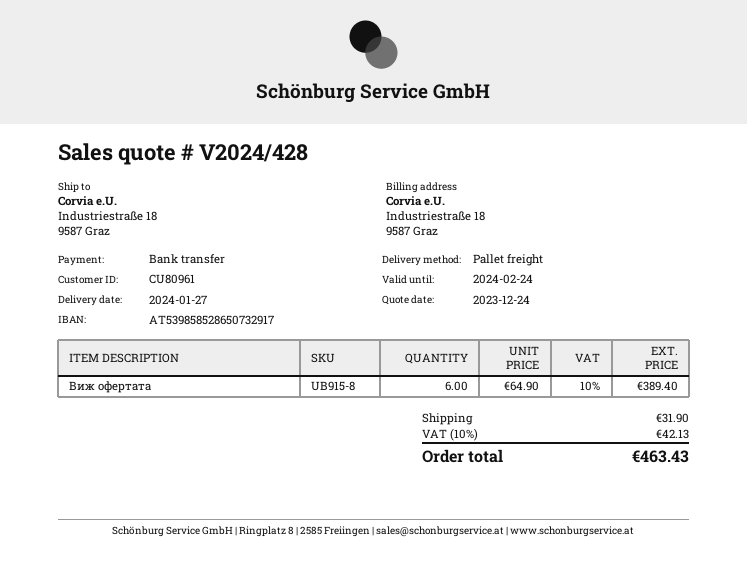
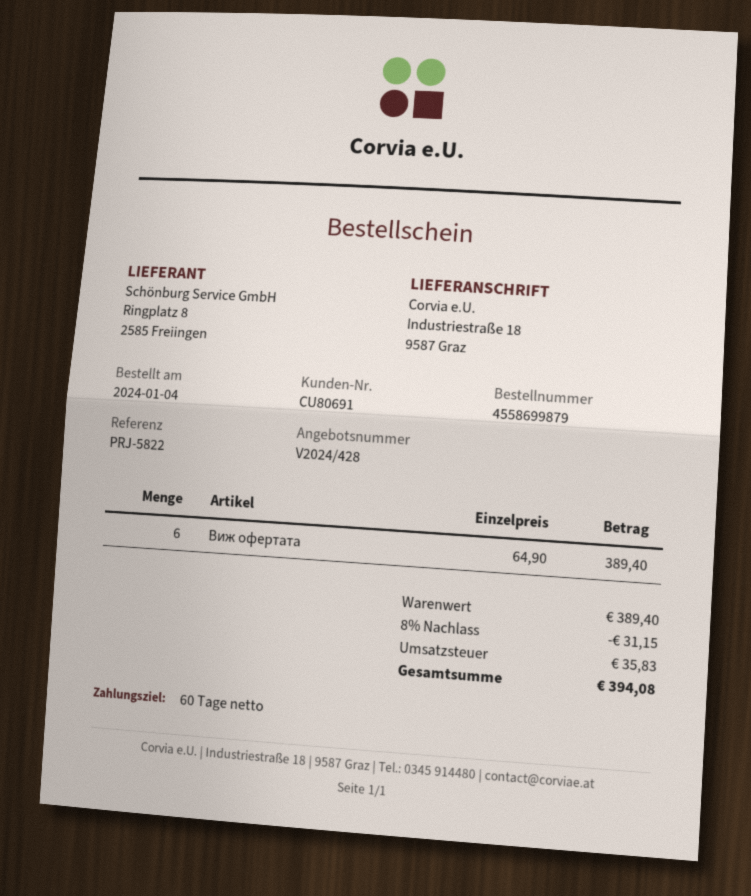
customer number: CU80961 -> CU80691
discount: none -> 8% = 31.15
shipping: 31.90 -> none
tax: 42.13 -> 35.83
total: 463.43 -> 394.08

